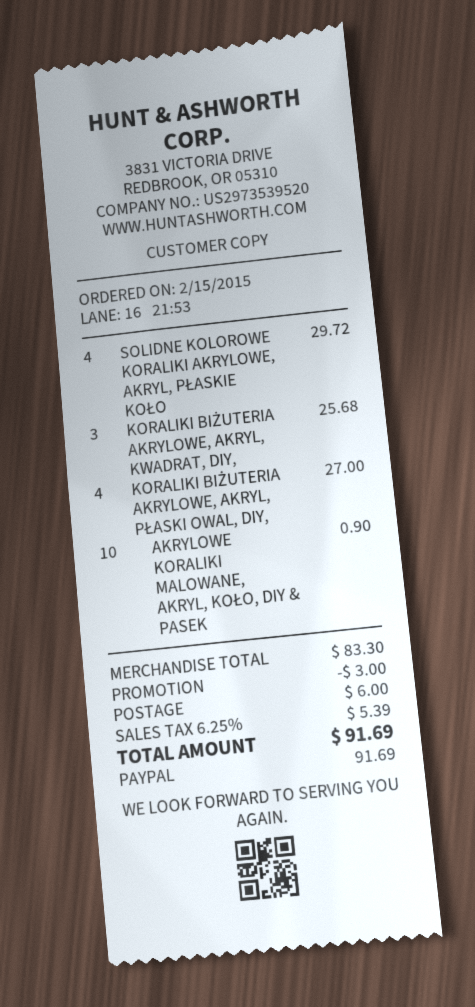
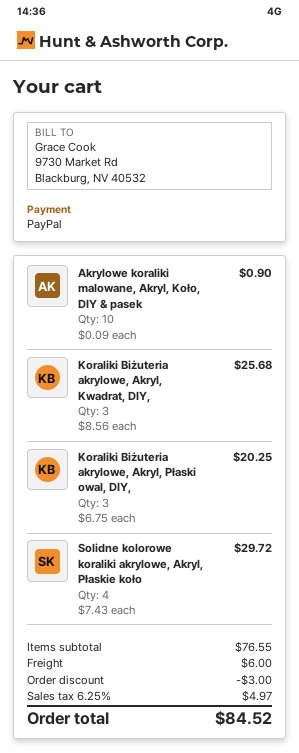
KORALIKI BIŻUTERIA AKRYLOWE, AKRYL, PŁASKI OWAL, DIY,: 4 for 27.00 -> 3 for 20.25
subtotal: 83.30 -> 76.55
tax: 6.25% = 5.39 -> 6.25% = 4.97
total: 91.69 -> 84.52

